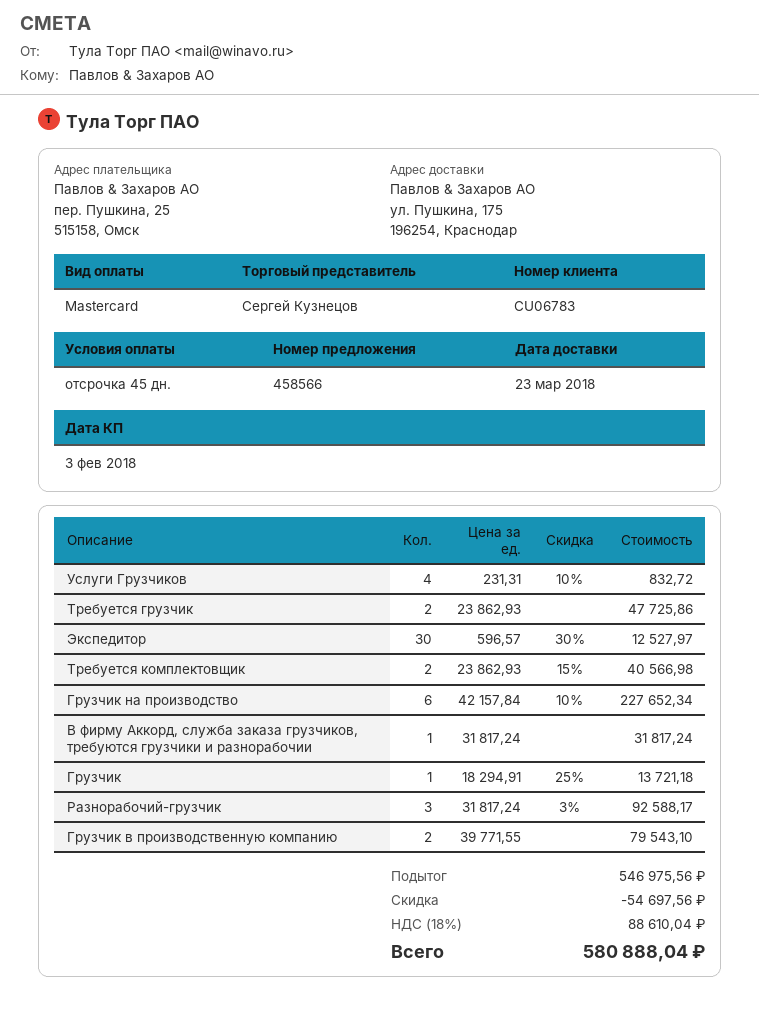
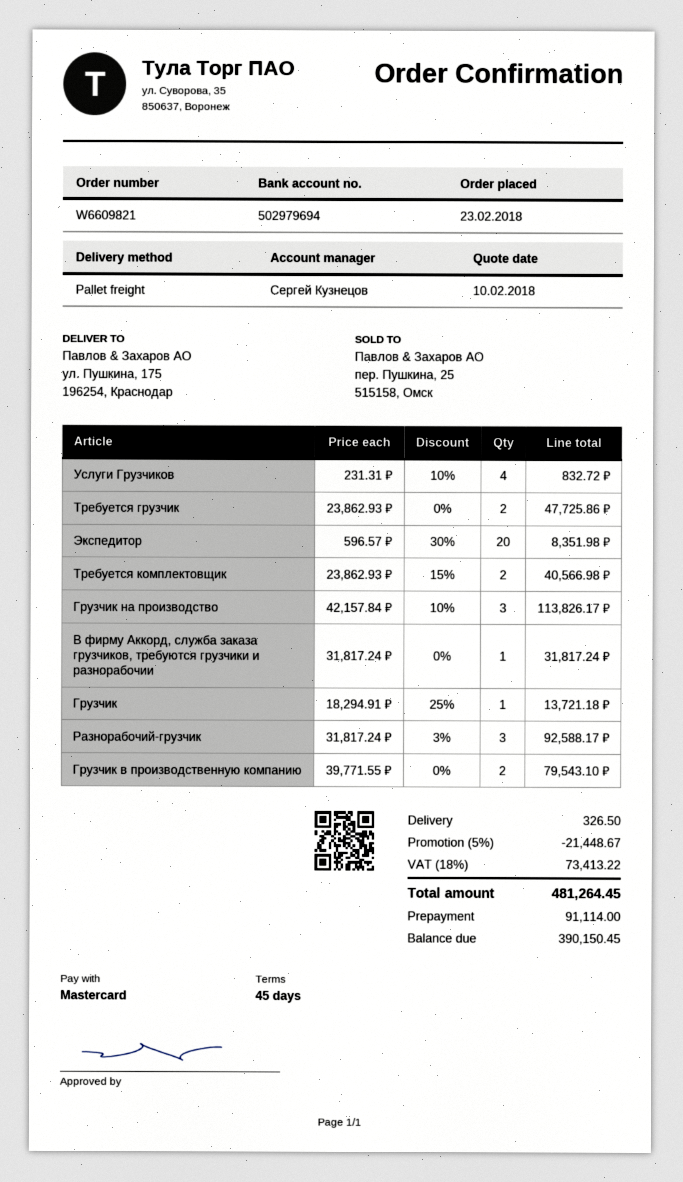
quote date: 2018-02-03 -> 2018-02-10
Экспедитор: 30 x 596.57 - 30% = 12527.97 -> 20 x 596.57 - 30% = 8351.98
Грузчик на производство: 6 x 42157.84 - 10% = 227652.34 -> 3 x 42157.84 - 10% = 113826.17
discount: 54697.56 -> 21448.67
shipping: none -> 326.50
tax: 18% = 88610.04 -> 18% = 73413.22
total: 580888.04 -> 481264.45

